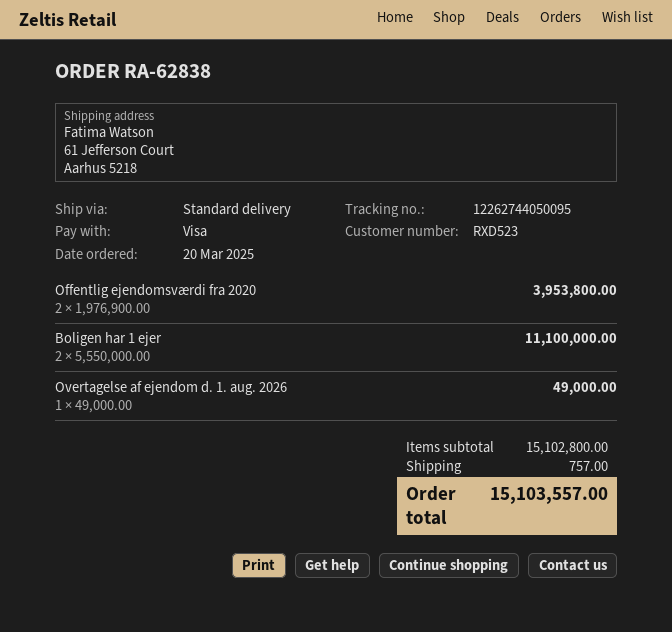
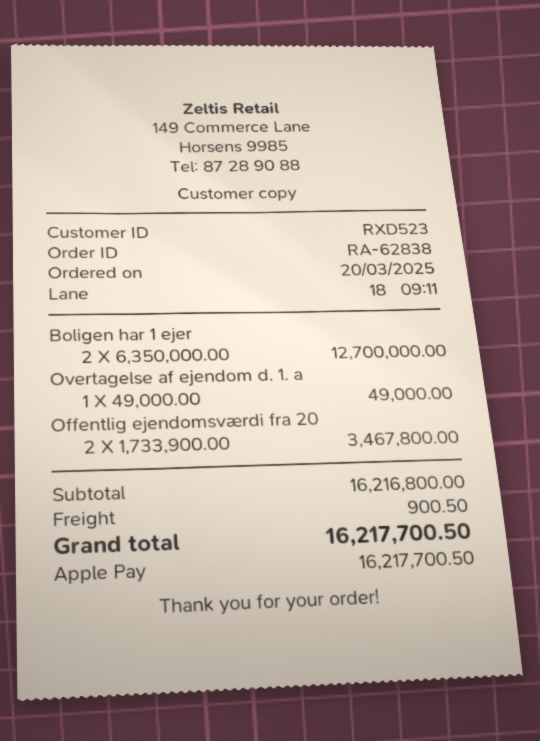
payment method: Visa -> Apple Pay
Offentlig ejendomsværdi fra 2020: 2 x 1976900.00 = 3953800.00 -> 2 x 1733900.00 = 3467800.00
Boligen har 1 ejer: 2 x 5550000.00 = 11100000.00 -> 2 x 6350000.00 = 12700000.00
subtotal: 15102800.00 -> 16216800.00
shipping: 757.00 -> 900.50
total: 15103557.00 -> 16217700.50

